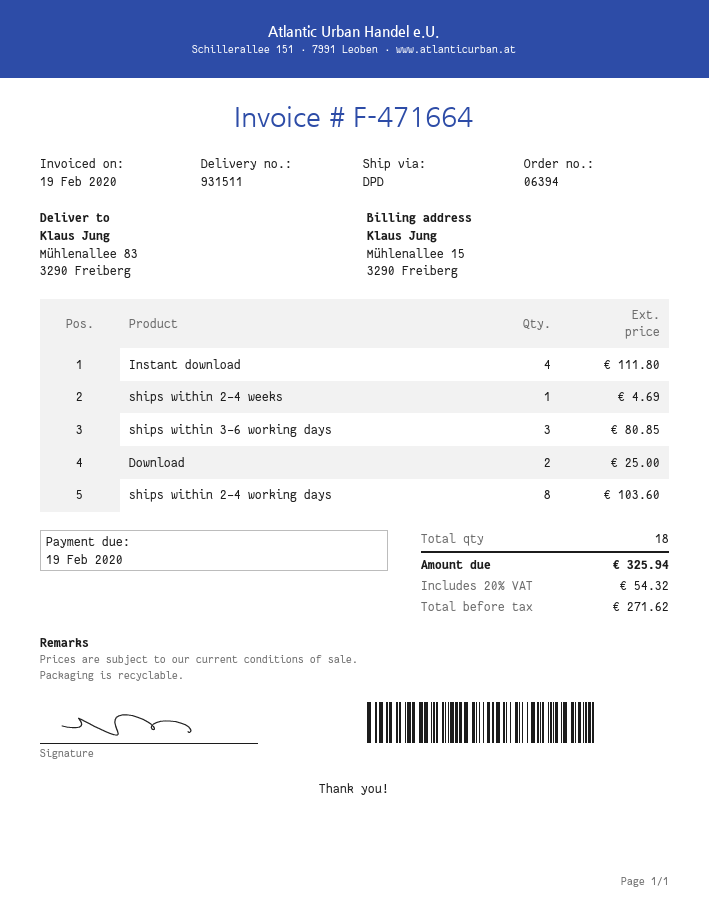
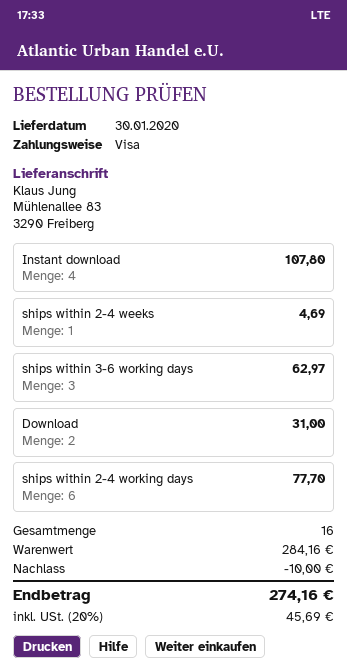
Instant download: 4 for 111.80 -> 4 for 107.80
ships within 3-6 working days: 3 for 80.85 -> 3 for 62.97
Download: 2 for 25.00 -> 2 for 31.00
ships within 2-4 working days: 8 for 103.60 -> 6 for 77.70
total quantity: 18 -> 16
discount: none -> 10.00
tax: 20% = 54.32 -> 20% = 45.69
total: 325.94 -> 274.16

